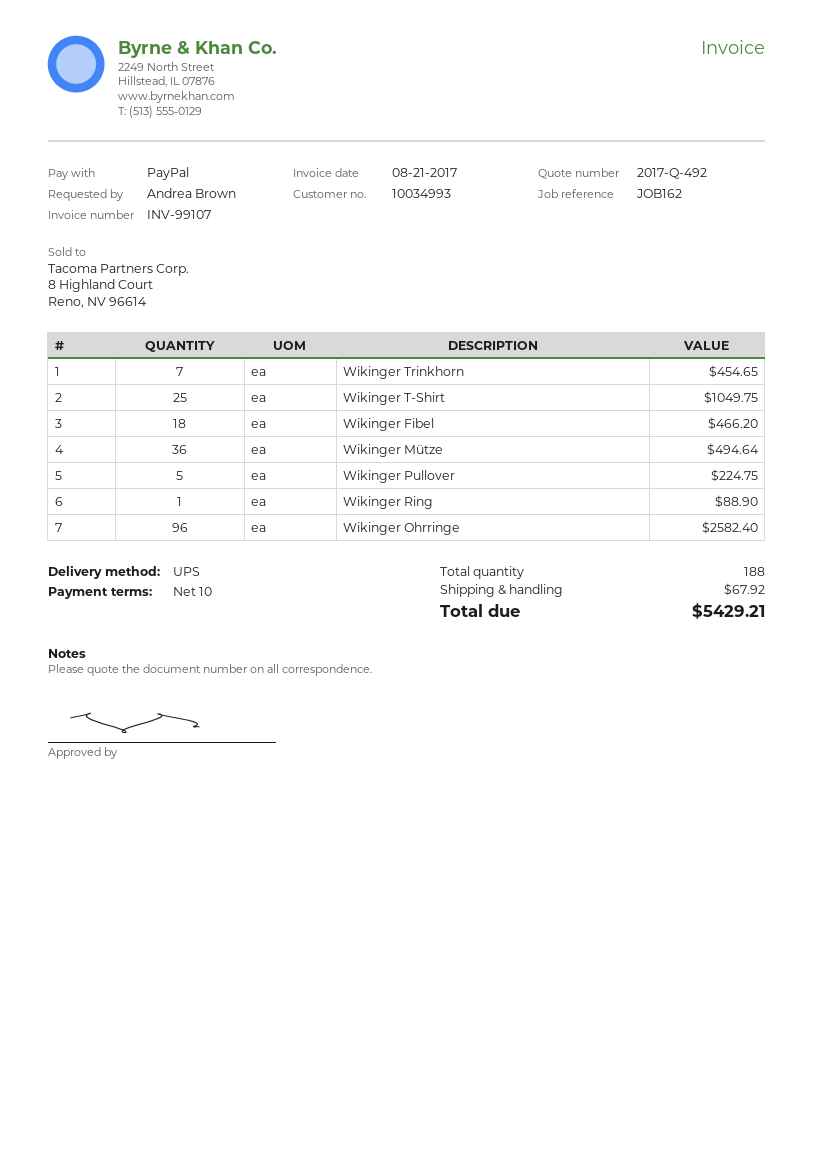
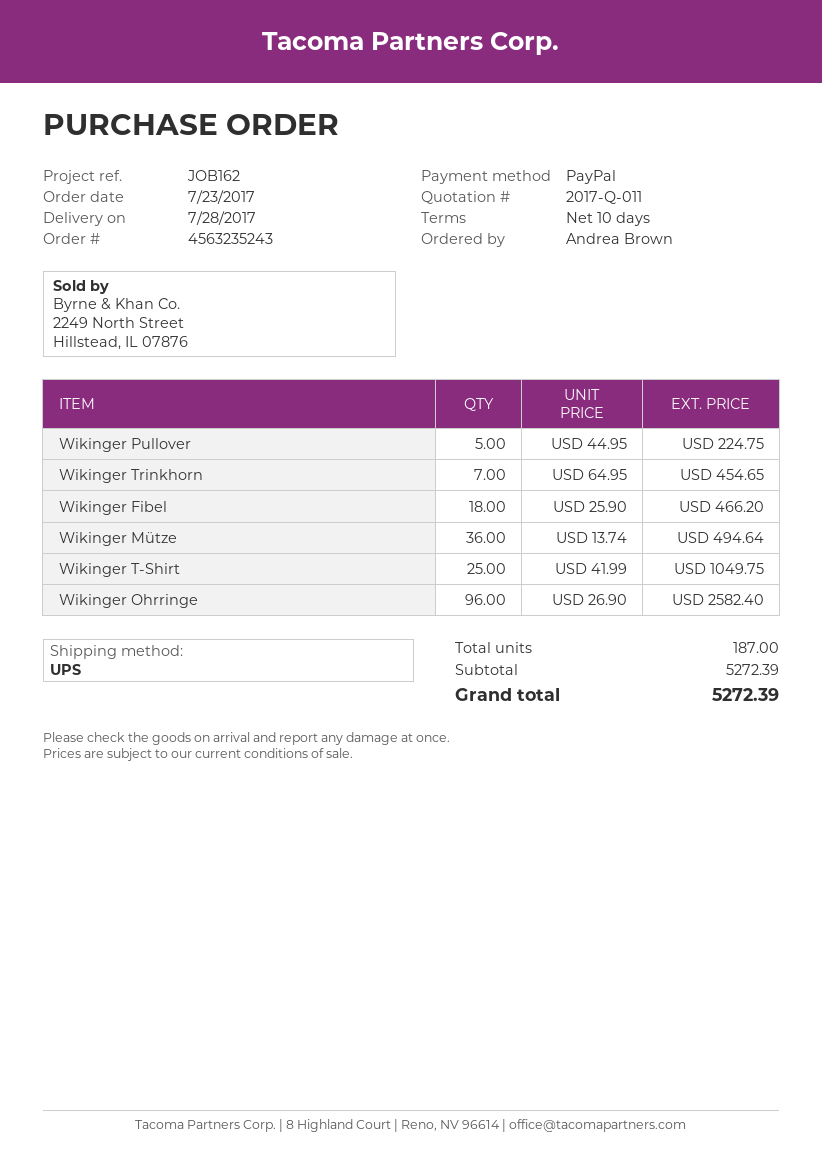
quote number: 2017-Q-492 -> 2017-Q-011
Wikinger Ring: 1 for 88.90 -> none
total quantity: 188 -> 187
shipping: 67.92 -> none
total: 5429.21 -> 5272.39

